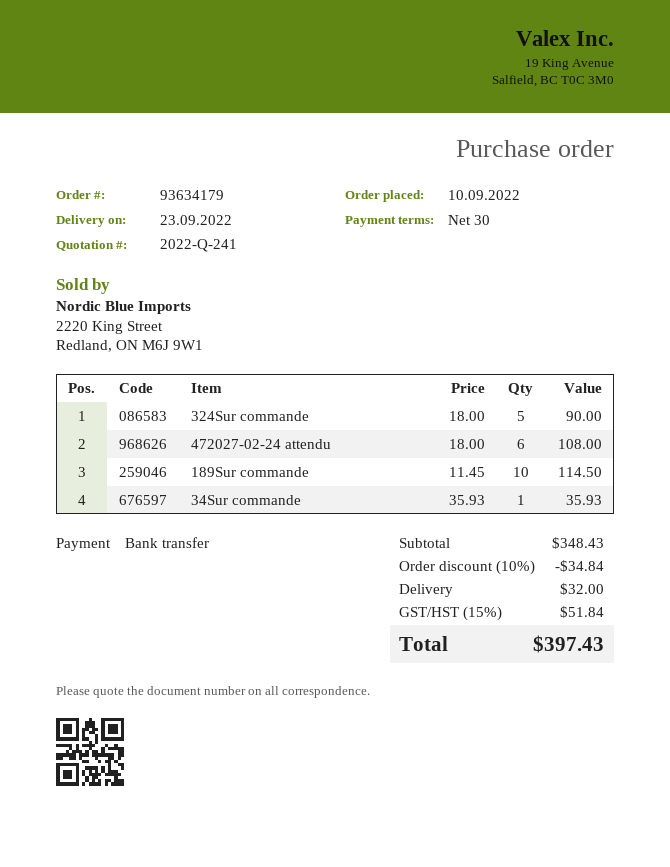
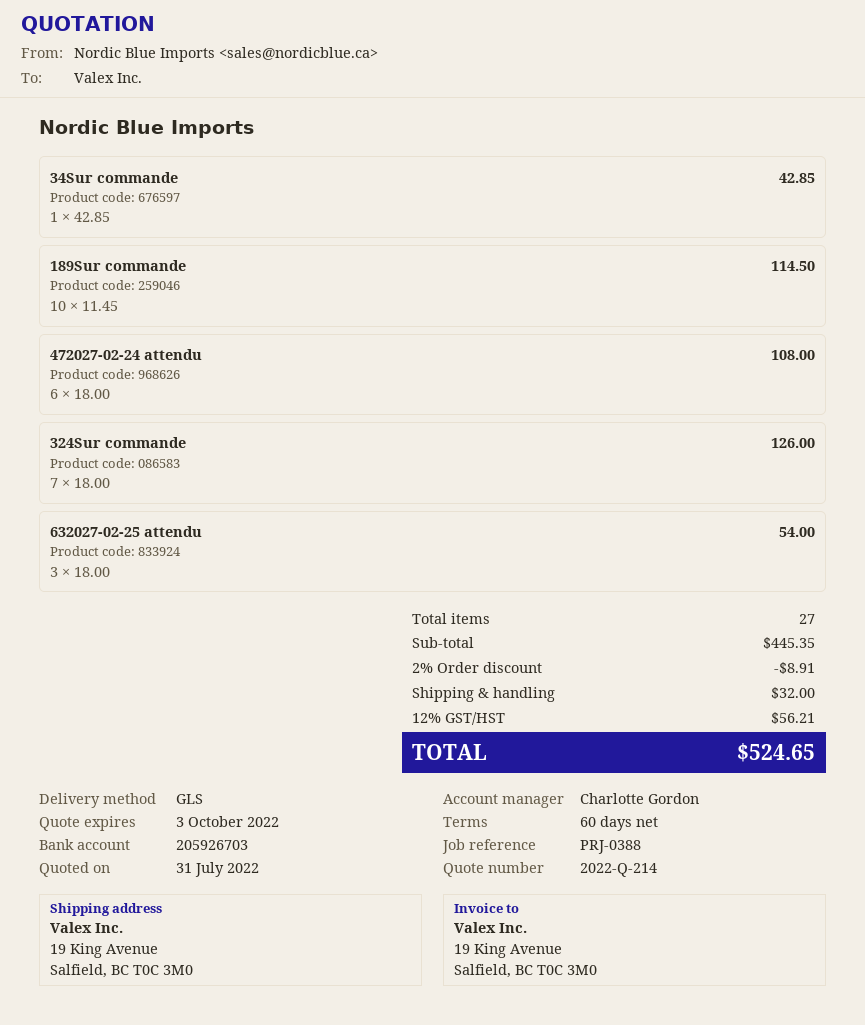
quote number: 2022-Q-241 -> 2022-Q-214
payment terms: 30 days -> 60 days
324Sur commande: 5 x 18.00 = 90.00 -> 7 x 18.00 = 126.00
34Sur commande: 1 x 35.93 = 35.93 -> 1 x 42.85 = 42.85
632027-02-25 attendu: none -> 3 x 18.00 = 54.00
subtotal: 348.43 -> 445.35
discount: 10% = 34.84 -> 2% = 8.91
tax: 15% = 51.84 -> 12% = 56.21
total: 397.43 -> 524.65

